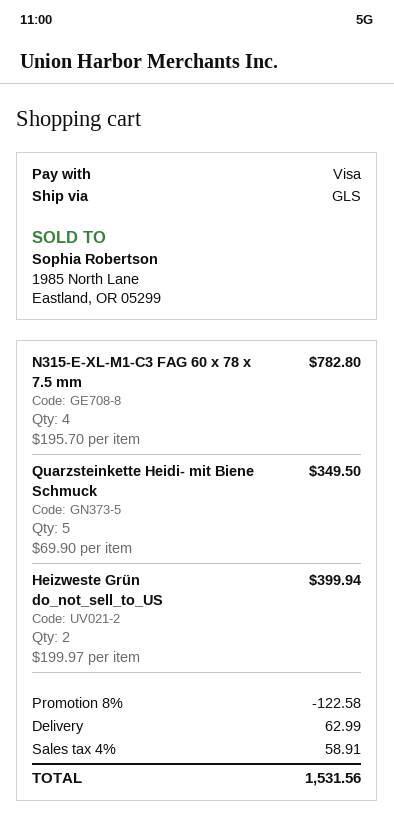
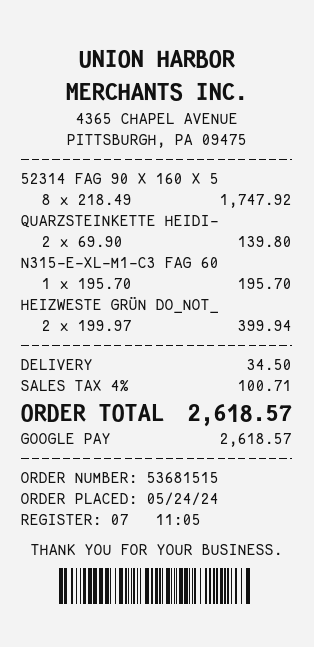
payment method: Visa -> Google Pay
N315-E-XL-M1-C3 FAG 60 x 78 x 7.5 mm: 4 x 195.70 = 782.80 -> 1 x 195.70 = 195.70
Quarzsteinkette Heidi- mit Biene Schmuck: 5 x 69.90 = 349.50 -> 2 x 69.90 = 139.80
52314 FAG 90 X 160 X 5: none -> 8 x 218.49 = 1747.92
discount: 8% = 122.58 -> none
shipping: 62.99 -> 34.50
tax: 4% = 58.91 -> 4% = 100.71
total: 1531.56 -> 2618.57

